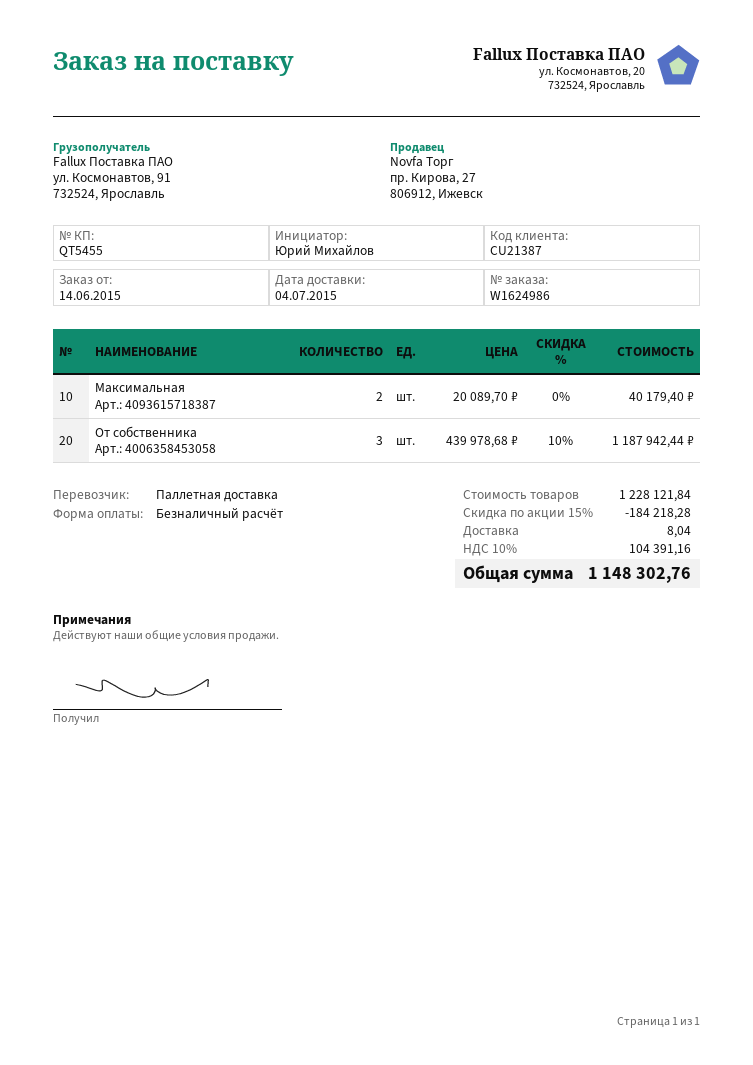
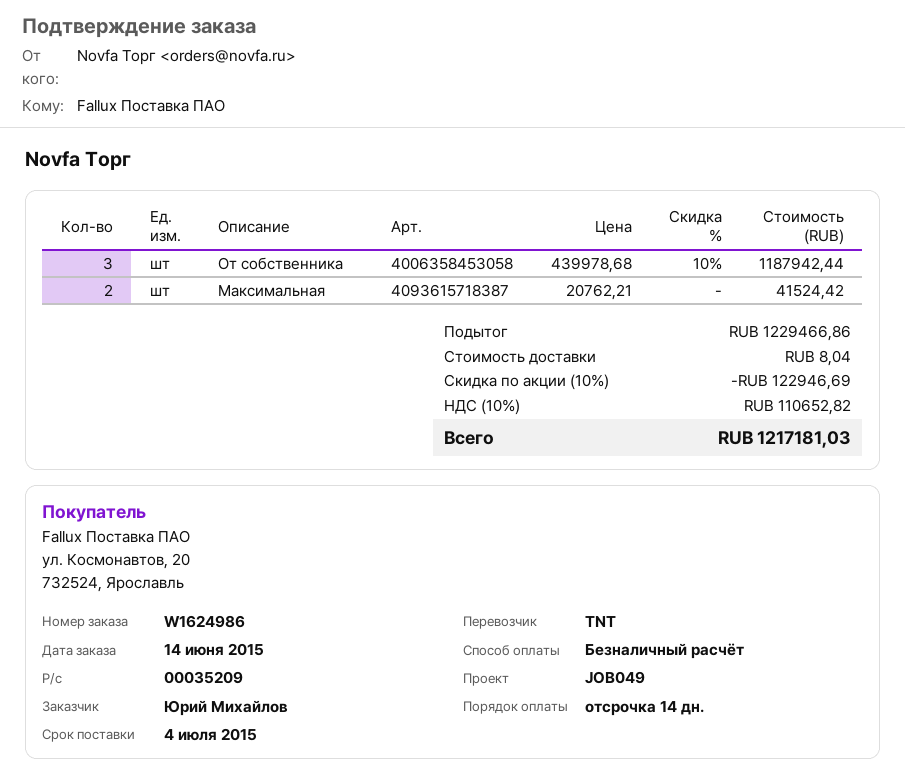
shipping method: pallet freight -> TNT
Максимальная: 2 x 20089.70 = 40179.40 -> 2 x 20762.21 = 41524.42
subtotal: 1228121.84 -> 1229466.86
discount: 15% = 184218.28 -> 10% = 122946.69
tax: 10% = 104391.16 -> 10% = 110652.82
total: 1148302.76 -> 1217181.03

